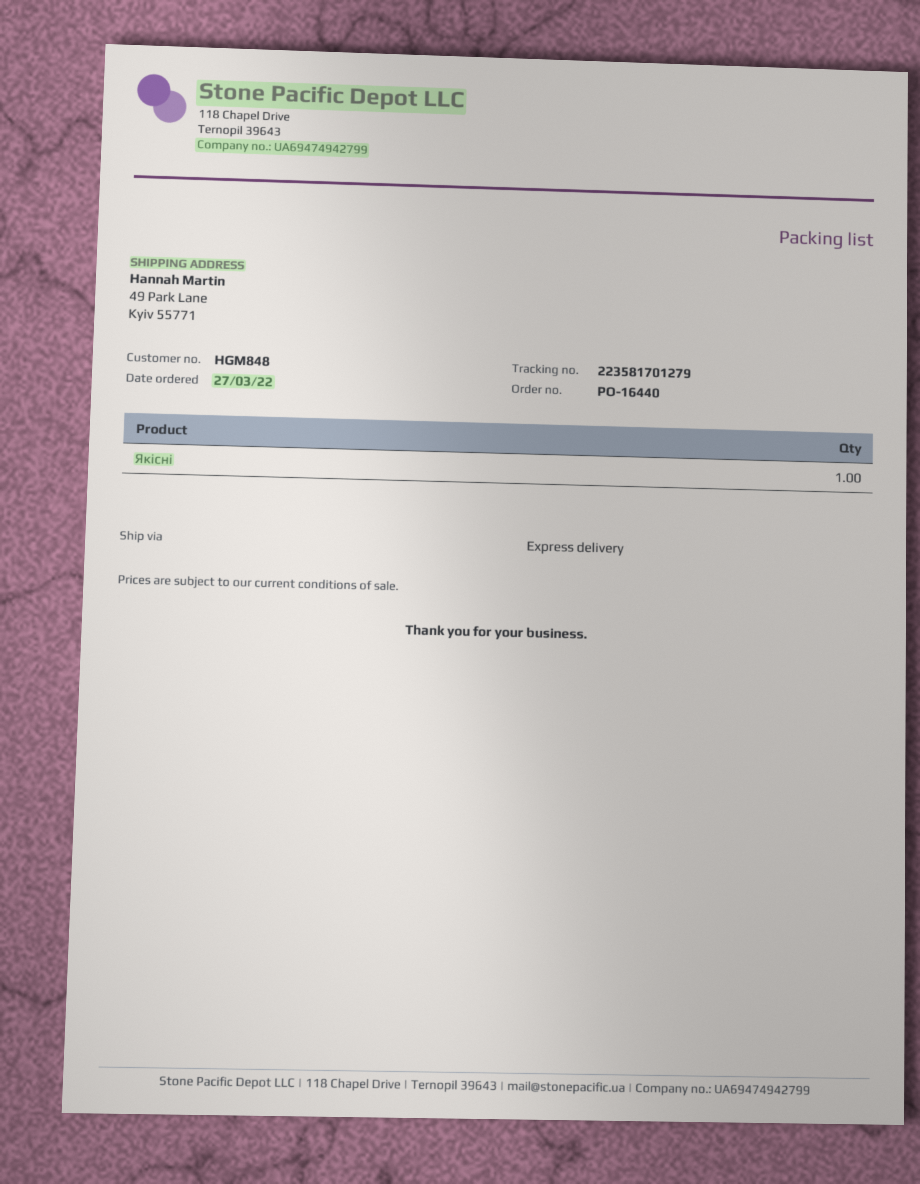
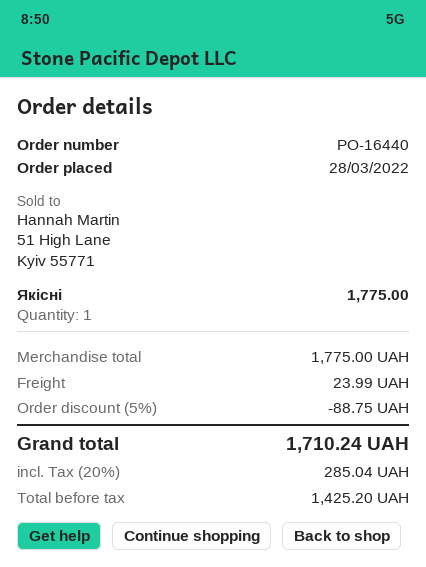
order date: 2022-03-27 -> 2022-03-28

